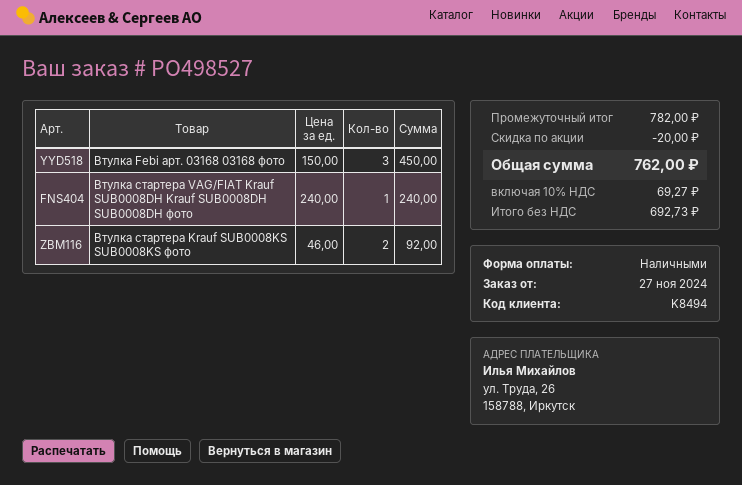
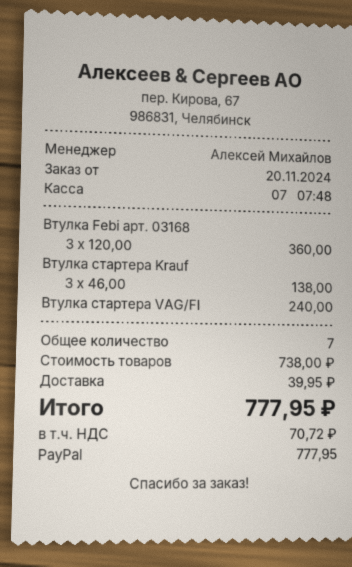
order date: 2024-11-27 -> 2024-11-20
payment method: cash -> PayPal
Втулка Febi арт. 03168 03168 фото: 3 x 150.00 = 450.00 -> 3 x 120.00 = 360.00
Втулка стартера Krauf SUB0008KS SUB0008KS фото: 2 x 46.00 = 92.00 -> 3 x 46.00 = 138.00
subtotal: 782.00 -> 738.00
discount: 20.00 -> none
shipping: none -> 39.95
tax: 69.27 -> 70.72
total: 762.00 -> 777.95

